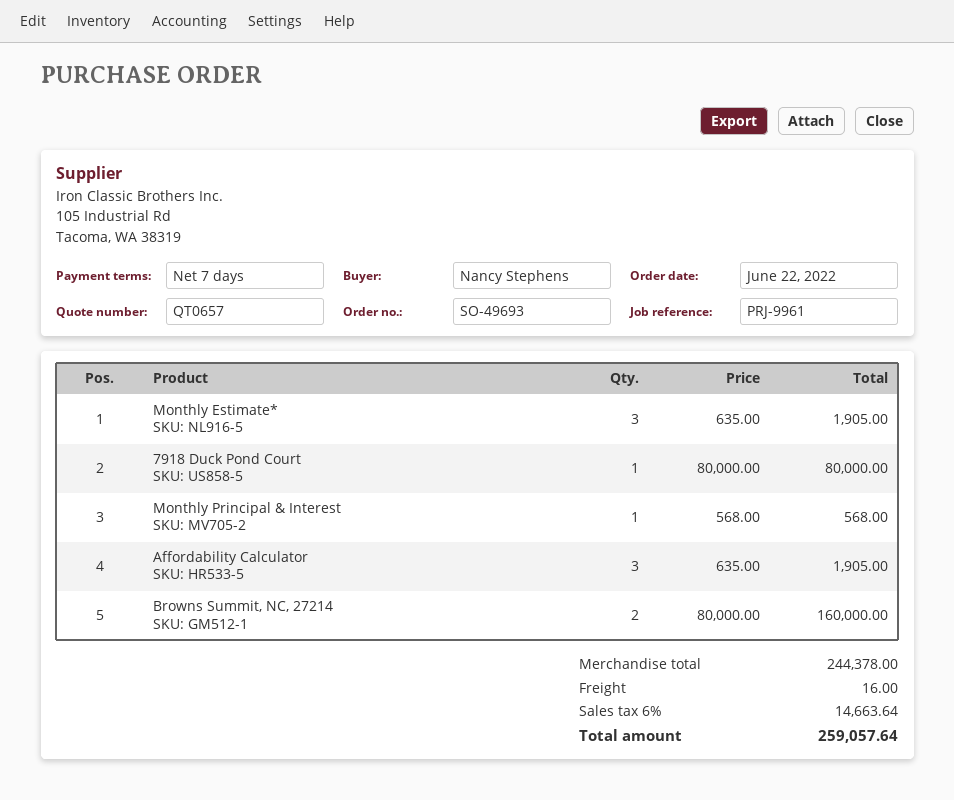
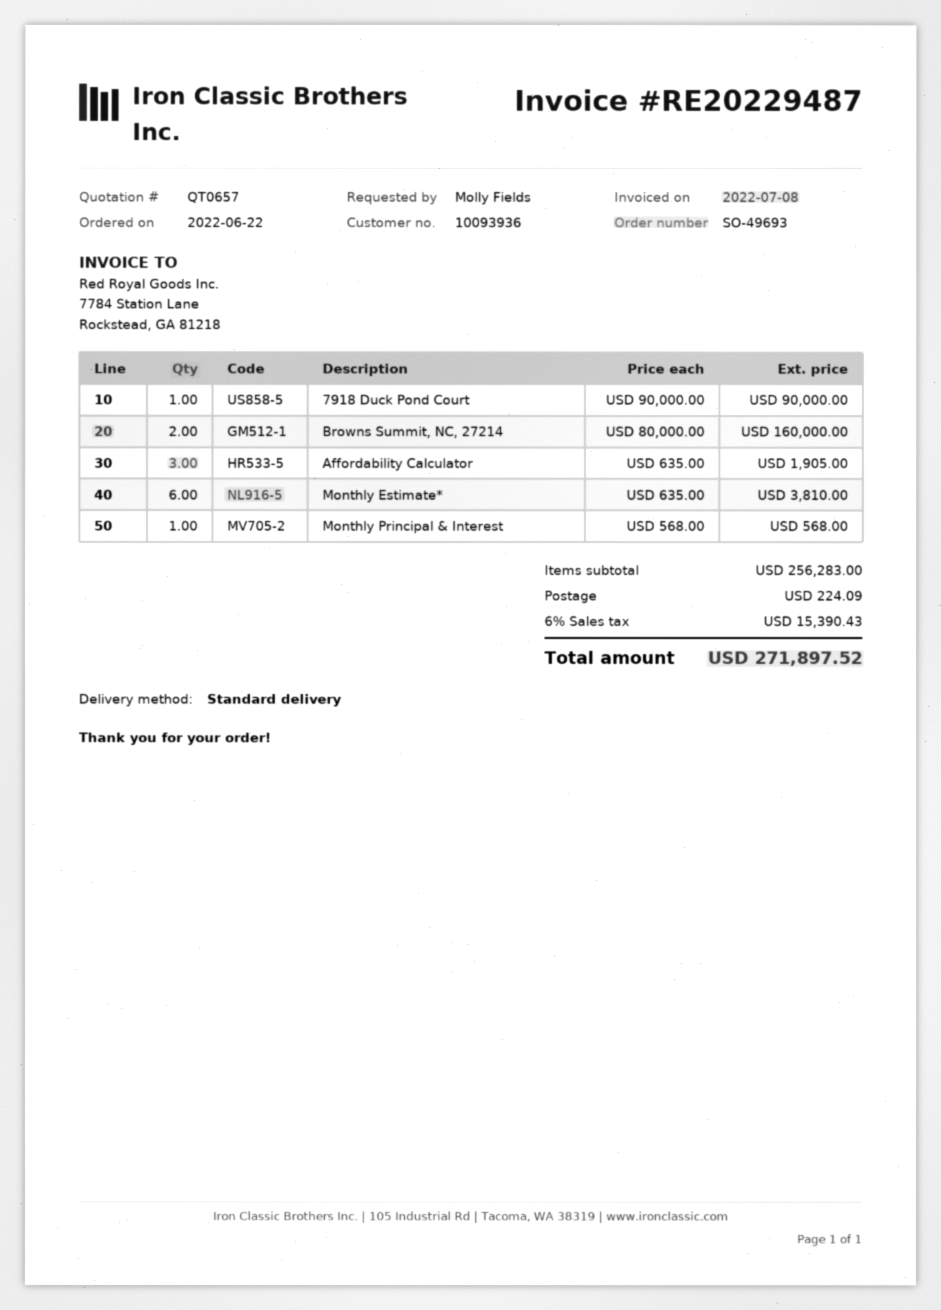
ordered by: Nancy Stephens -> Molly Fields
Monthly Estimate*: 3 x 635.00 = 1905.00 -> 6 x 635.00 = 3810.00
7918 Duck Pond Court: 1 x 80000.00 = 80000.00 -> 1 x 90000.00 = 90000.00
subtotal: 244378.00 -> 256283.00
shipping: 16.00 -> 224.09
tax: 6% = 14663.64 -> 6% = 15390.43
total: 259057.64 -> 271897.52

